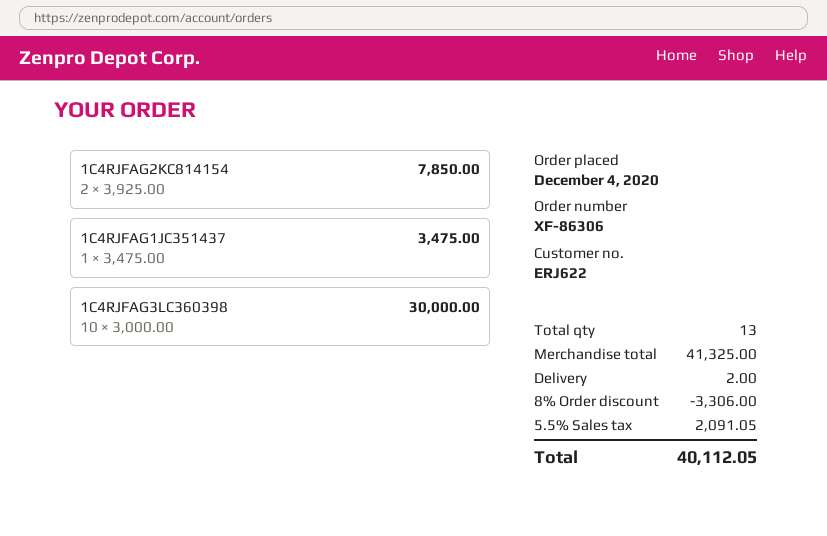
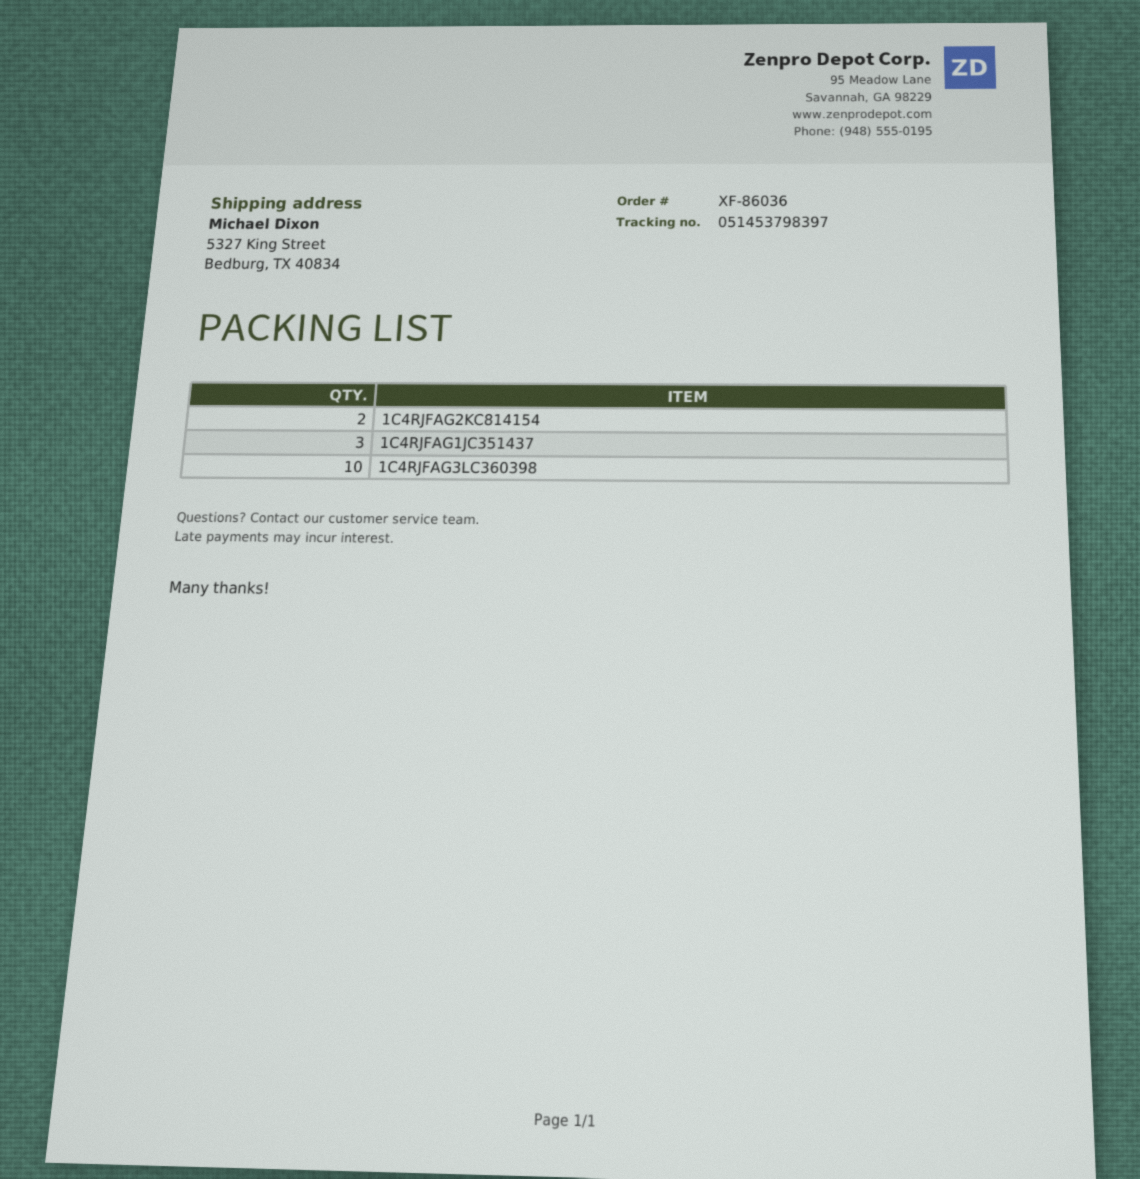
order number: XF-86306 -> XF-86036
1C4RJFAG1JC351437: 1 -> 3

